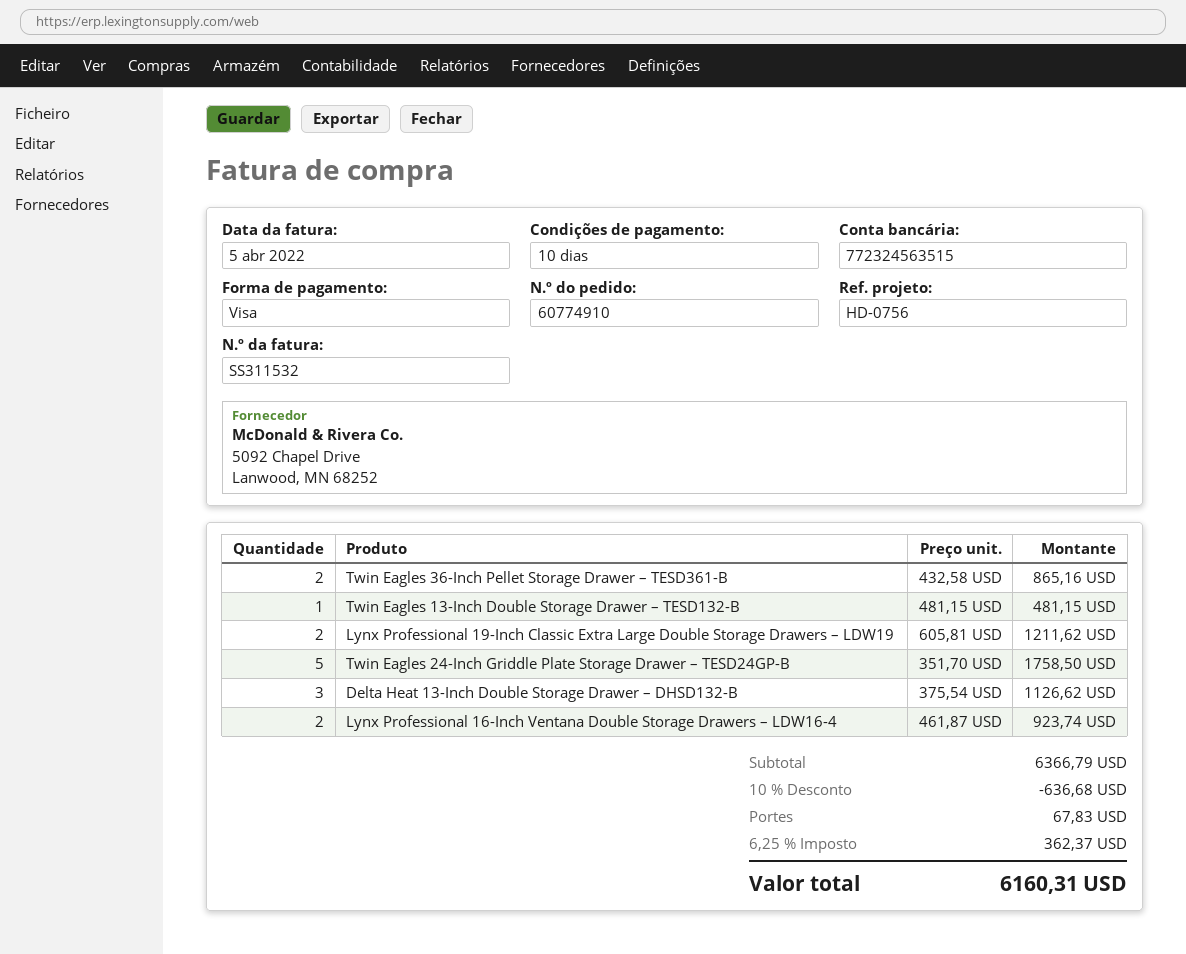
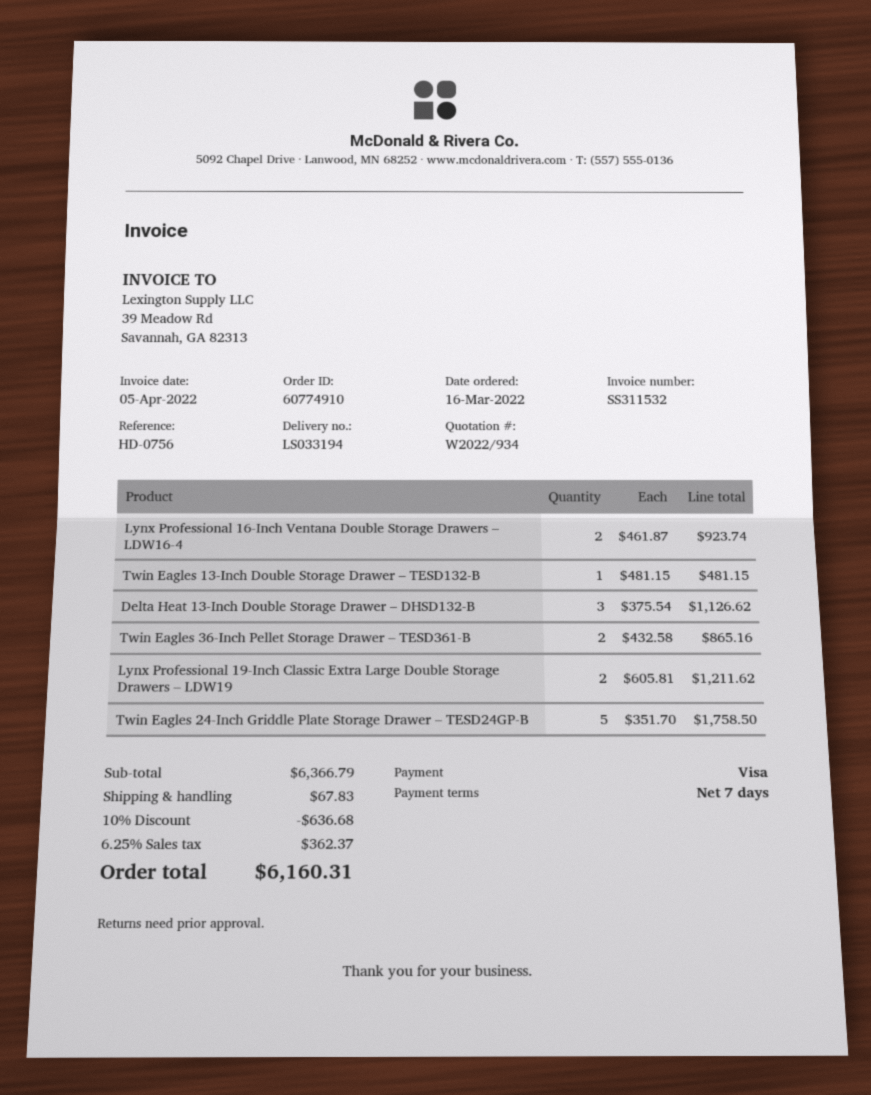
payment terms: 10 days -> 7 days

